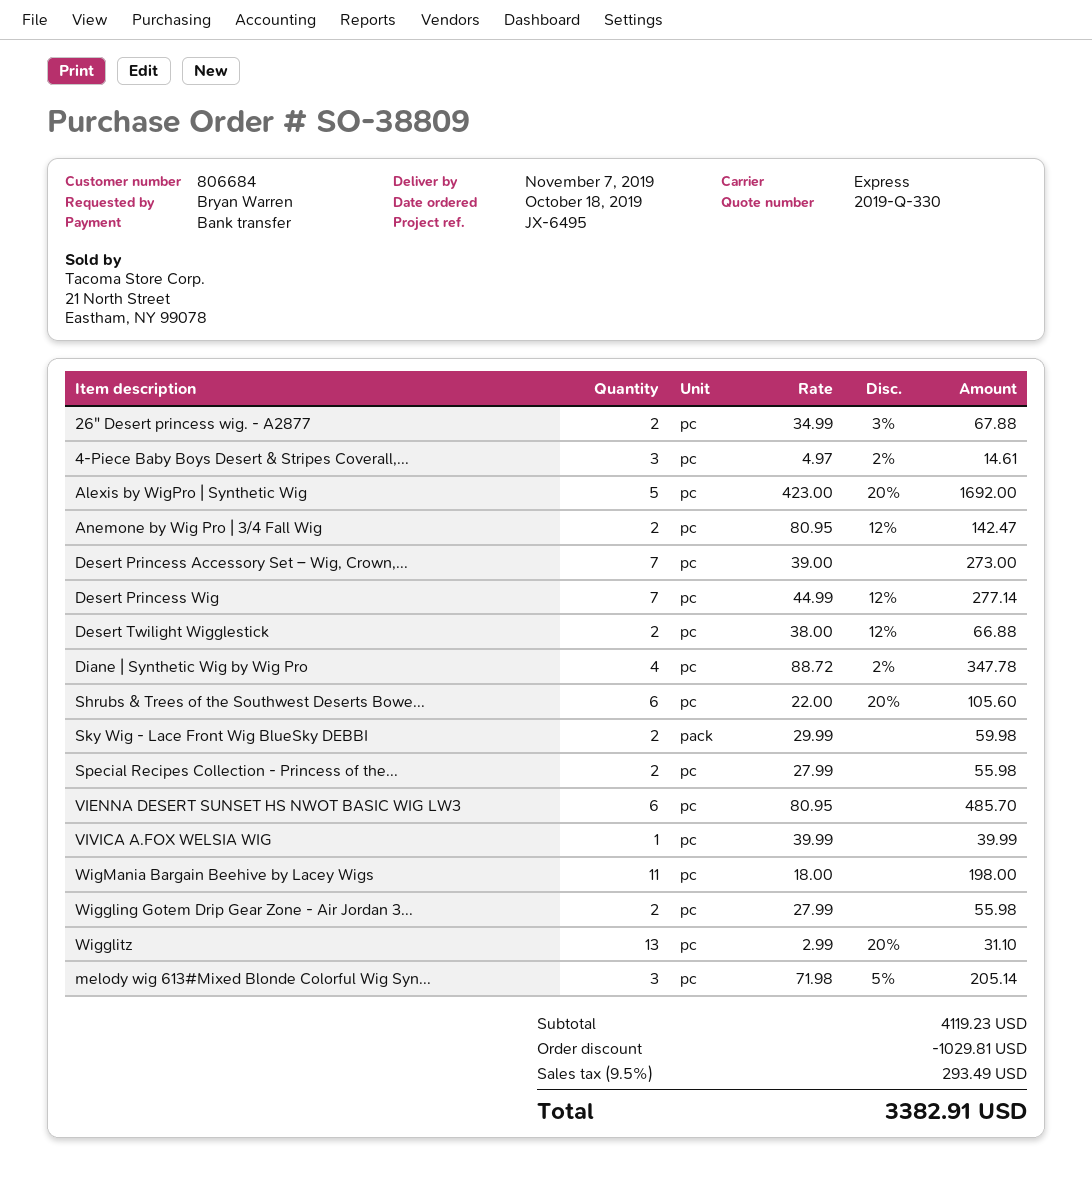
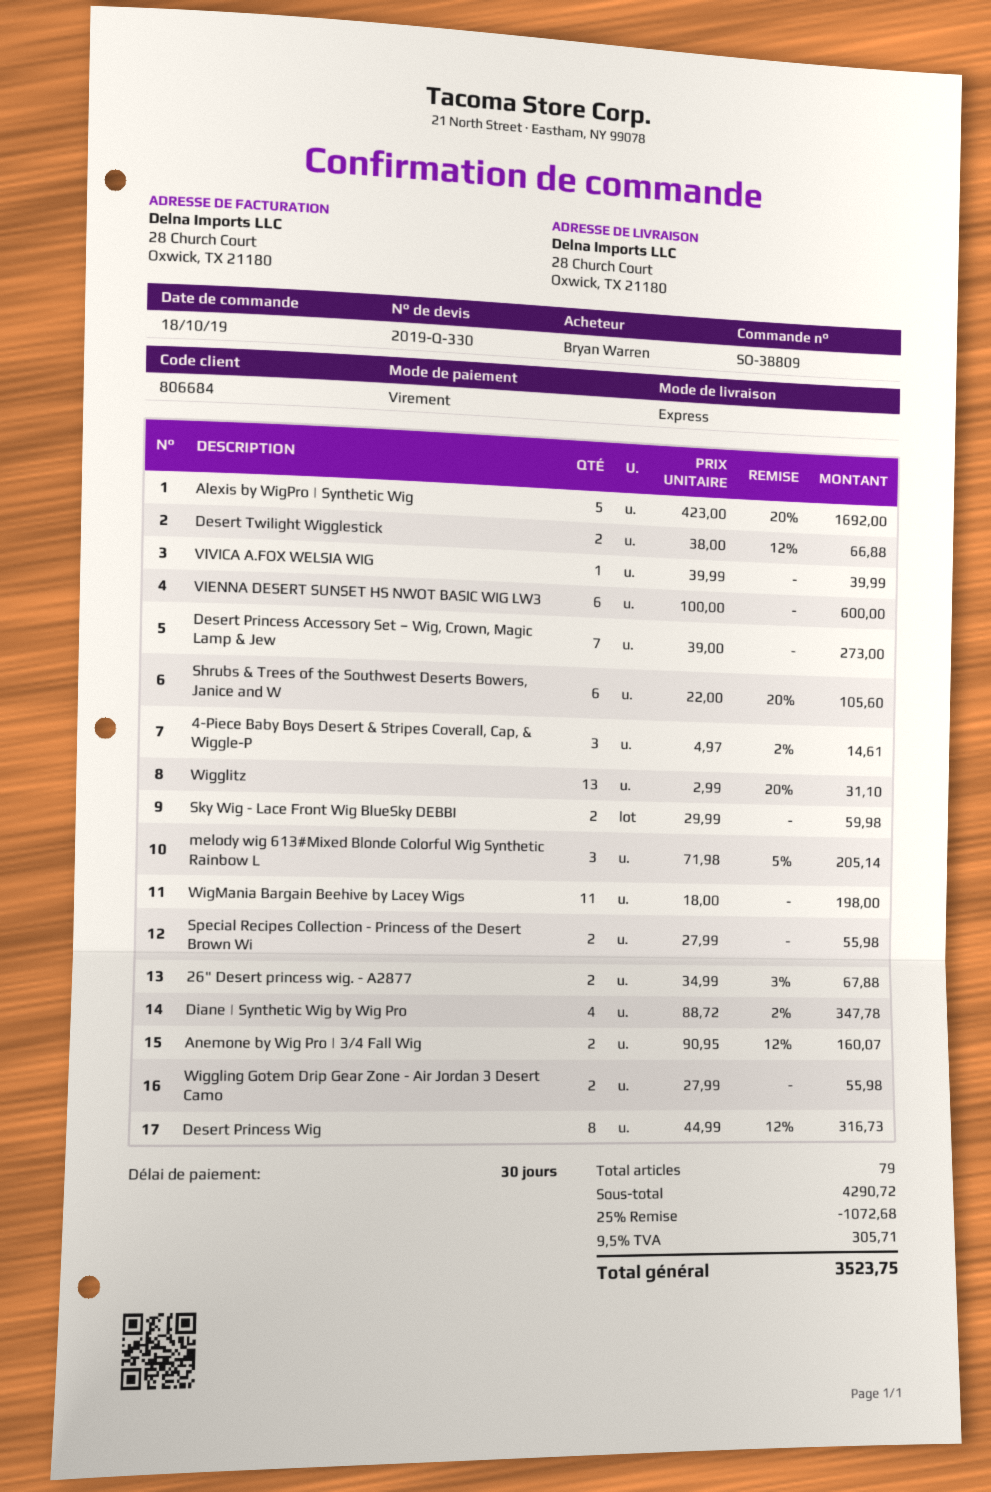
Anemone by Wig Pro | 3/4 Fall Wig: 2 x 80.95 - 12% = 142.47 -> 2 x 90.95 - 12% = 160.07
Desert Princess Wig: 7 x 44.99 - 12% = 277.14 -> 8 x 44.99 - 12% = 316.73
VIENNA DESERT SUNSET HS NWOT BASIC WIG LW3: 6 x 80.95 = 485.70 -> 6 x 100.00 = 600.00
subtotal: 4119.23 -> 4290.72
discount: 1029.81 -> 1072.68
tax: 9.5% = 293.49 -> 9.5% = 305.71
total: 3382.91 -> 3523.75

